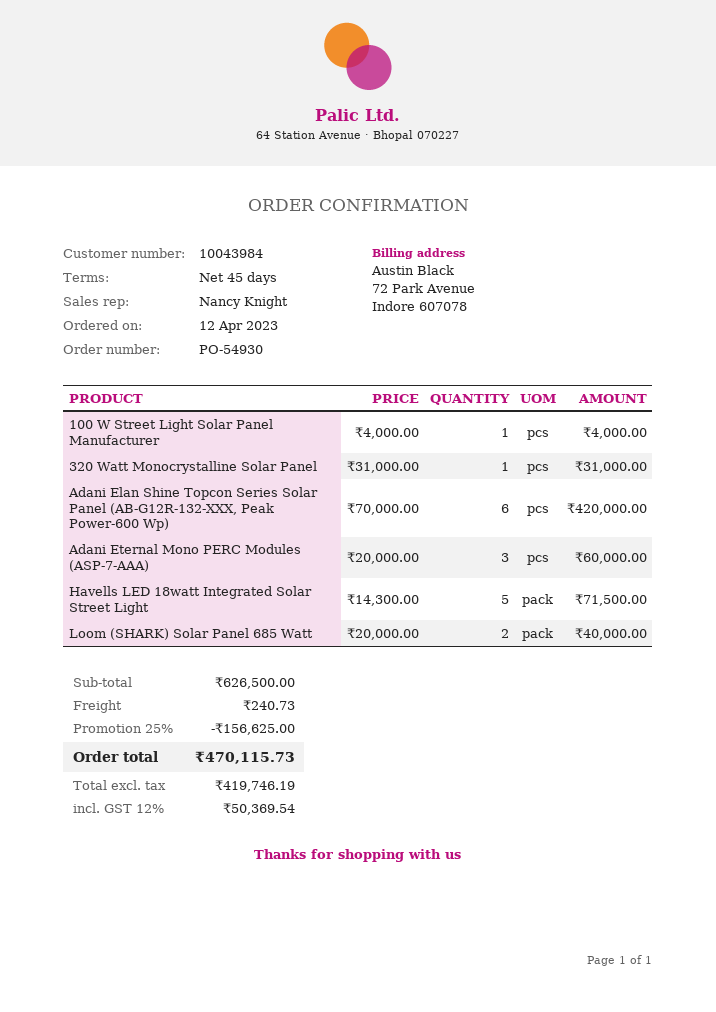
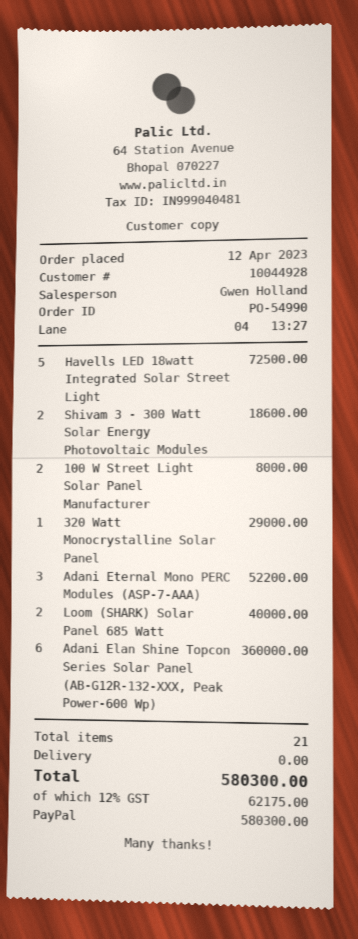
order number: PO-54930 -> PO-54990
customer number: 10043984 -> 10044928
sales rep: Nancy Knight -> Gwen Holland
100 W Street Light Solar Panel Manufacturer: 1 for 4000.00 -> 2 for 8000.00
320 Watt Monocrystalline Solar Panel: 1 for 31000.00 -> 1 for 29000.00
Adani Elan Shine Topcon Series Solar Panel (AB-G12R-132-XXX, Peak Power-600 Wp): 6 for 420000.00 -> 6 for 360000.00
Adani Eternal Mono PERC Modules (ASP-7-AAA): 3 for 60000.00 -> 3 for 52200.00
Havells LED 18watt Integrated Solar Street Light: 5 for 71500.00 -> 5 for 72500.00
Shivam 3 - 300 Watt Solar Energy Photovoltaic Modules: none -> 2 for 18600.00
discount: 25% = 156625.00 -> none
shipping: 240.73 -> 0.00
tax: 12% = 50369.54 -> 12% = 62175.00
total: 470115.73 -> 580300.00

